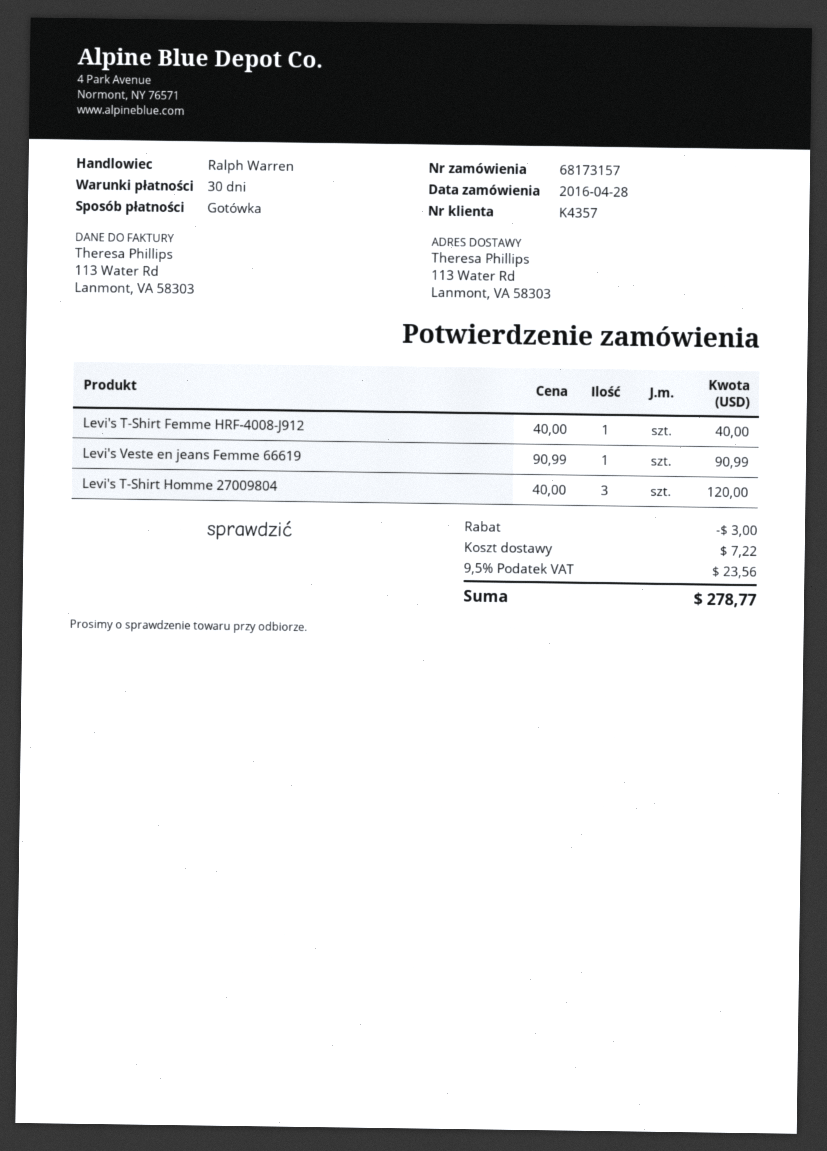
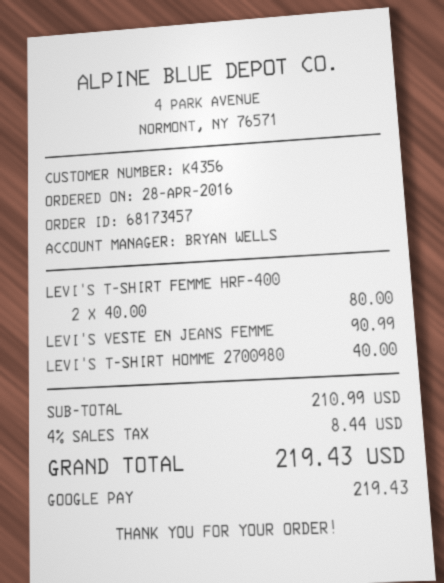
order number: 68173157 -> 68173457
customer number: K4357 -> K4356
sales rep: Ralph Warren -> BRYAN WELLS
payment method: cash -> Google Pay
Levi's T-Shirt Femme HRF-4008-J912: 1 x 40.00 = 40.00 -> 2 x 40.00 = 80.00
Levi's T-Shirt Homme 27009804: 3 x 40.00 = 120.00 -> 1 x 40.00 = 40.00
discount: 3.00 -> none
shipping: 7.22 -> none
tax: 9.5% = 23.56 -> 4% = 8.44
total: 278.77 -> 219.43

